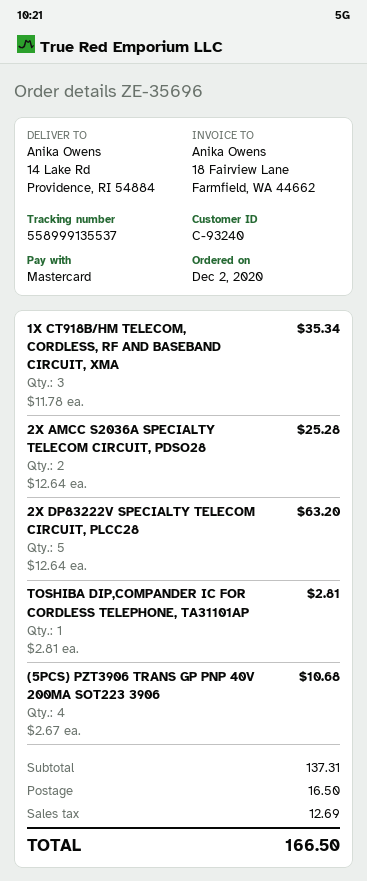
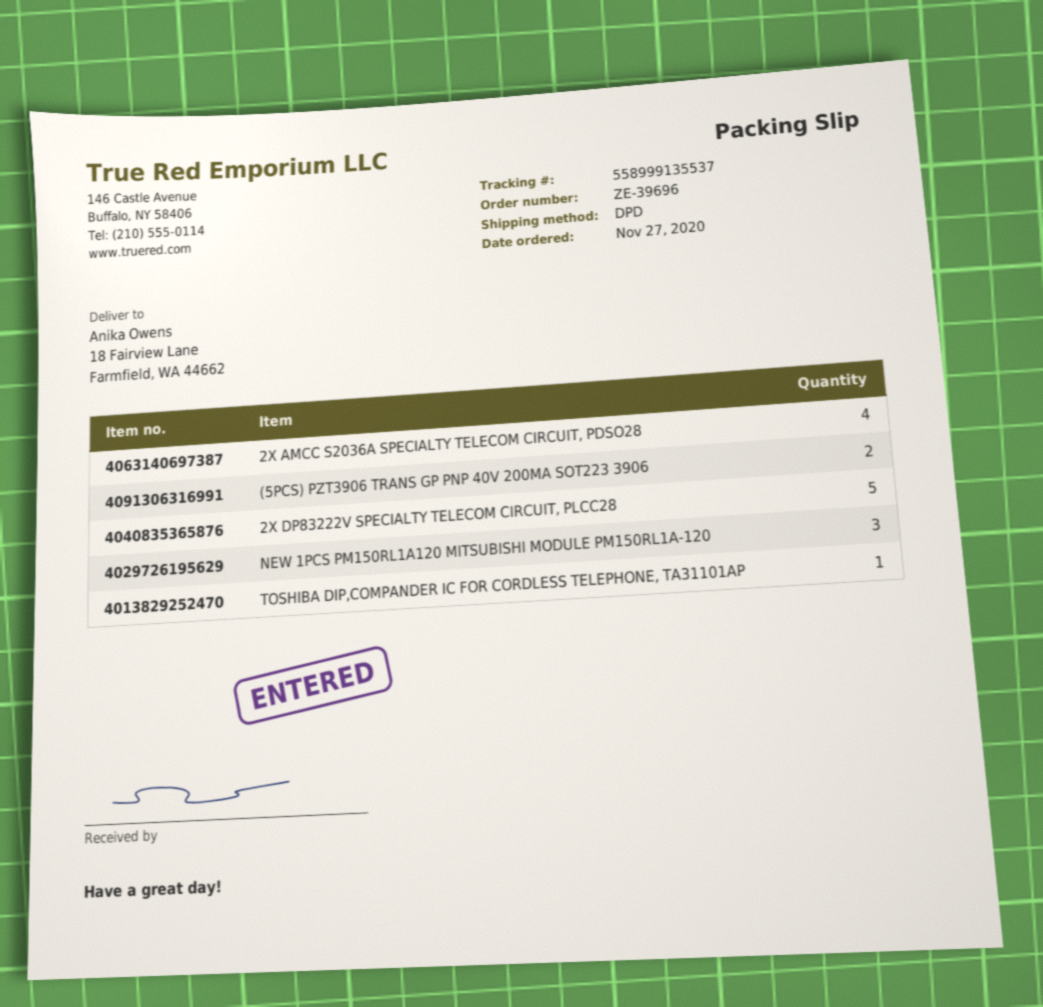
order number: ZE-35696 -> ZE-39696
order date: 2020-12-02 -> 2020-11-27
ship to: 14 Lake Rd, Providence, RI 54884 -> 18 Fairview Lane, Farmfield, WA 44662
1X CT918B/HM TELECOM, CORDLESS, RF AND BASEBAND CIRCUIT, XMA: 3 -> none
2X AMCC S2036A SPECIALTY TELECOM CIRCUIT, PDSO28: 2 -> 4
(5PCS) PZT3906 TRANS GP PNP 40V 200MA SOT223 3906: 4 -> 2
NEW 1PCS PM150RL1A120 MITSUBISHI MODULE PM150RL1A-120: none -> 3

